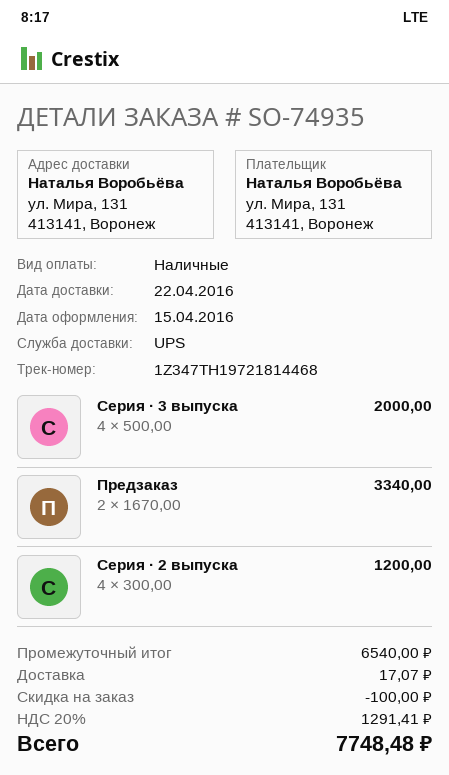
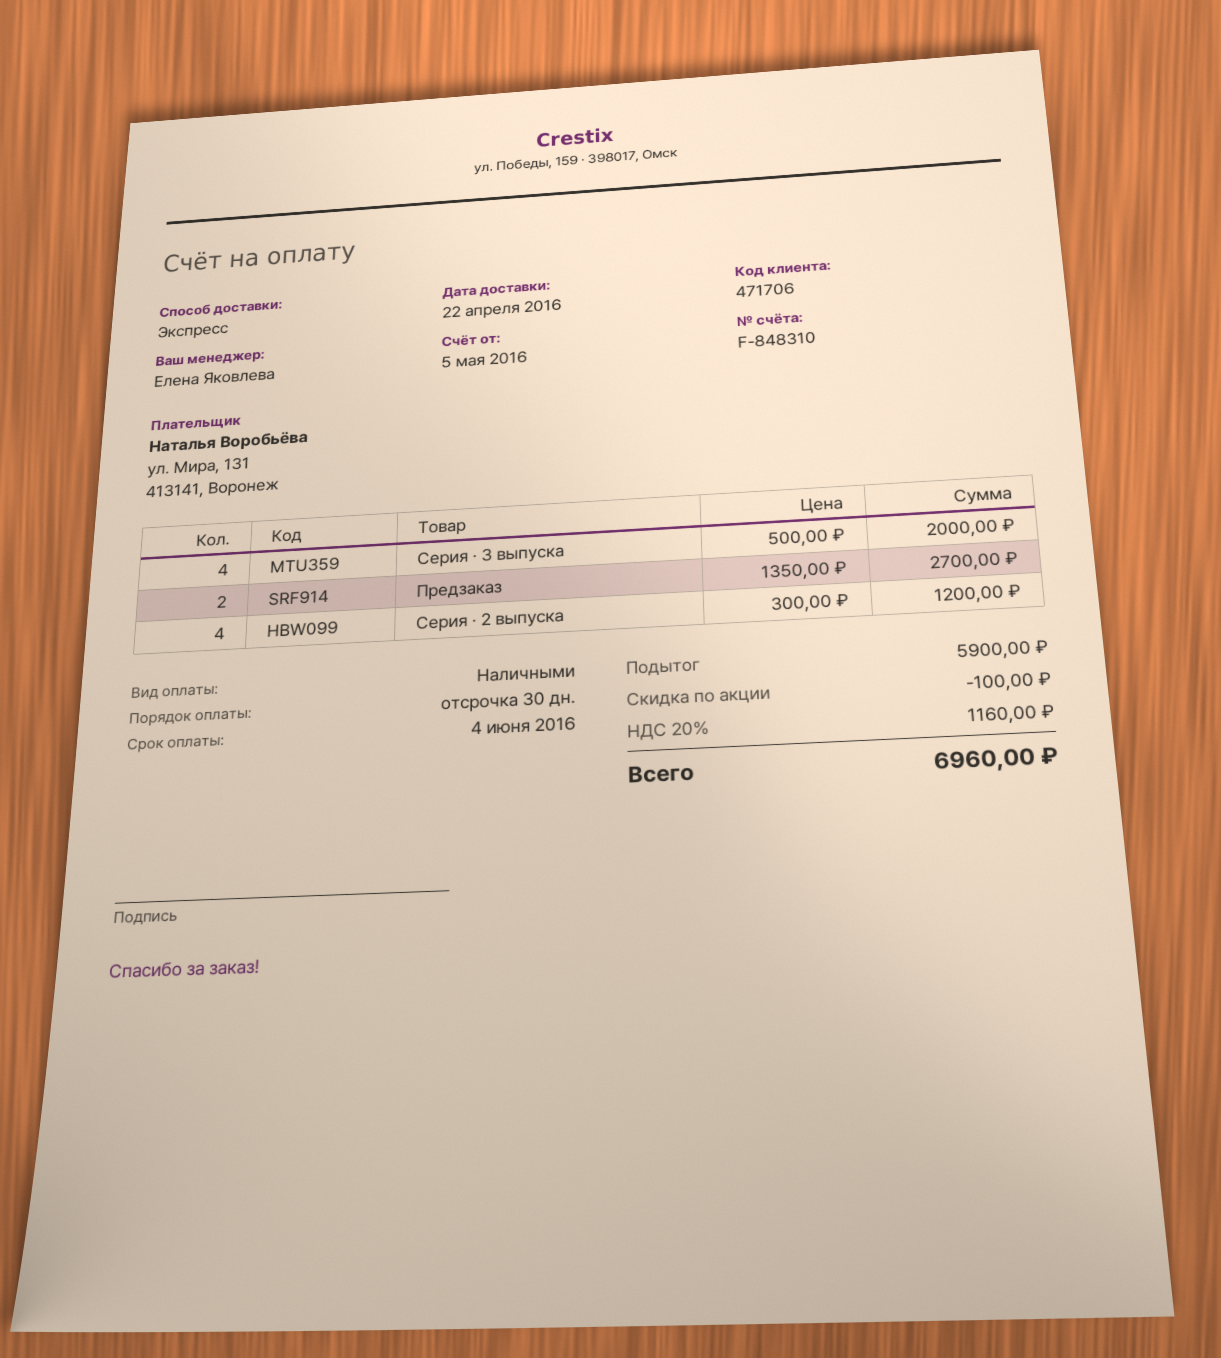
shipping method: UPS -> express
Предзаказ: 2 x 1670.00 = 3340.00 -> 2 x 1350.00 = 2700.00
subtotal: 6540.00 -> 5900.00
shipping: 17.07 -> none
tax: 20% = 1291.41 -> 20% = 1160.00
total: 7748.48 -> 6960.00

